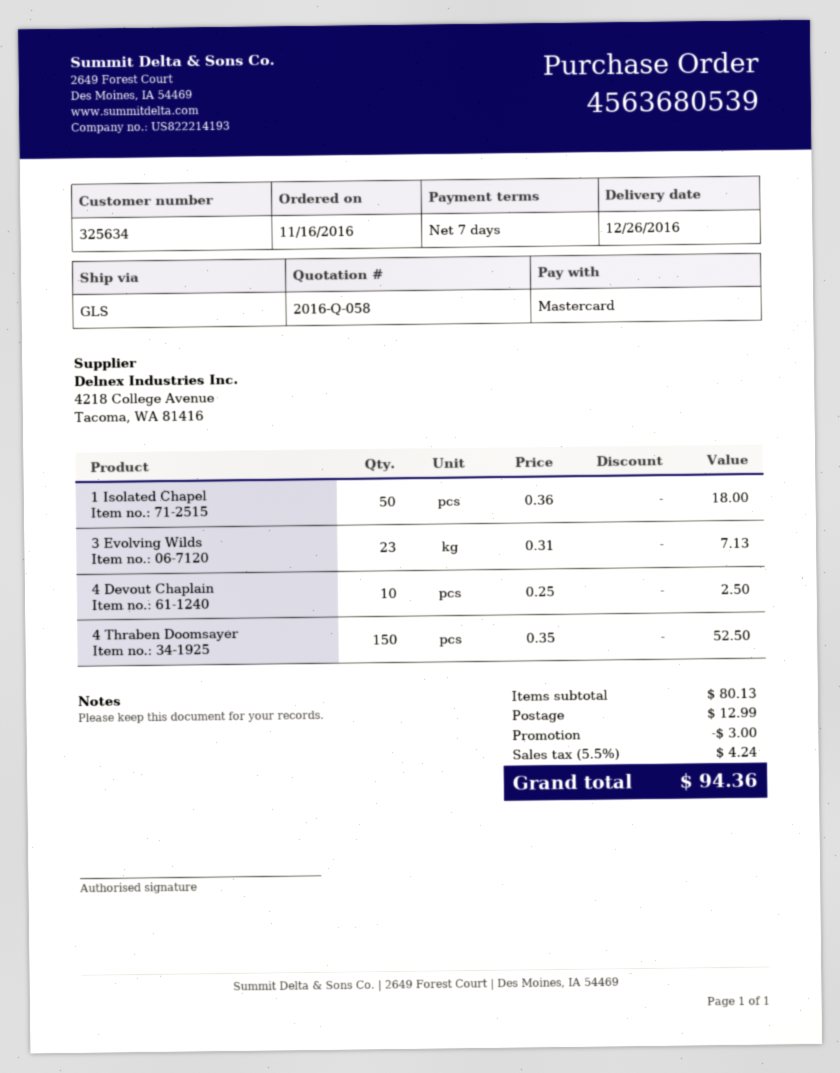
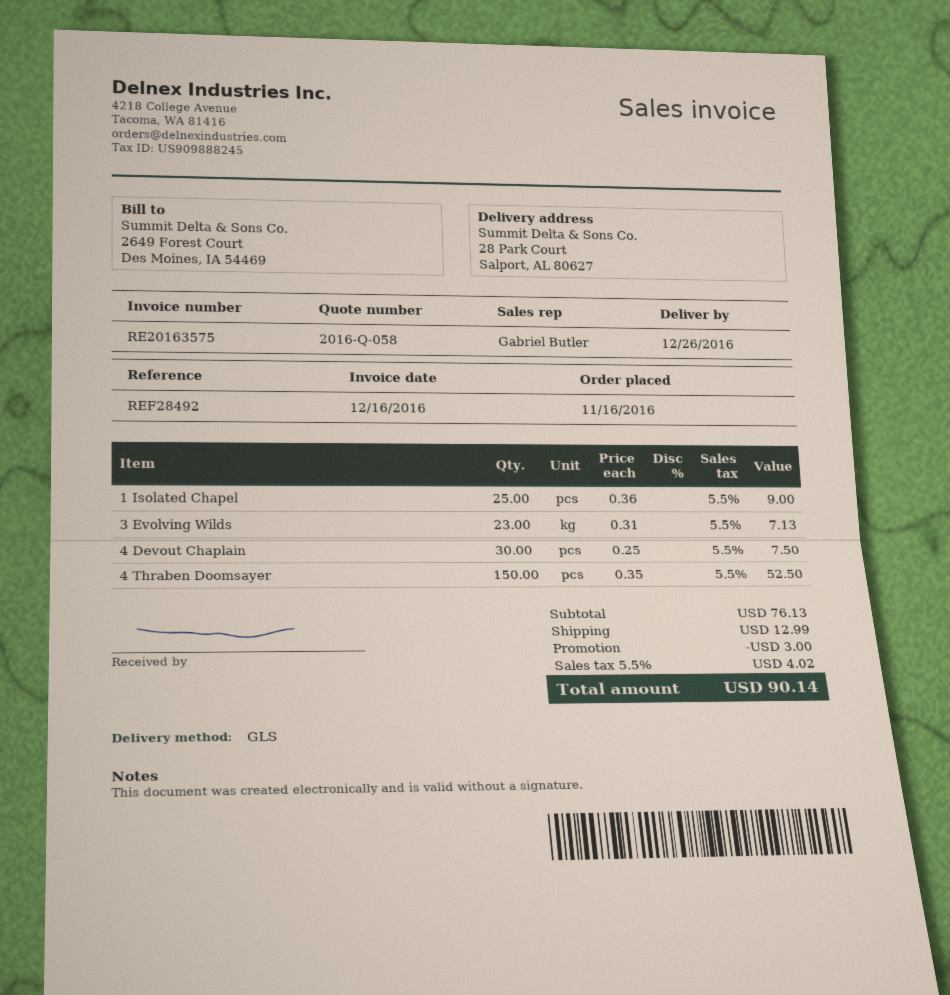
1 Isolated Chapel: 50 x 0.36 = 18.00 -> 25 x 0.36 = 9.00
4 Devout Chaplain: 10 x 0.25 = 2.50 -> 30 x 0.25 = 7.50
subtotal: 80.13 -> 76.13
tax: 5.5% = 4.24 -> 5.5% = 4.02
total: 94.36 -> 90.14

